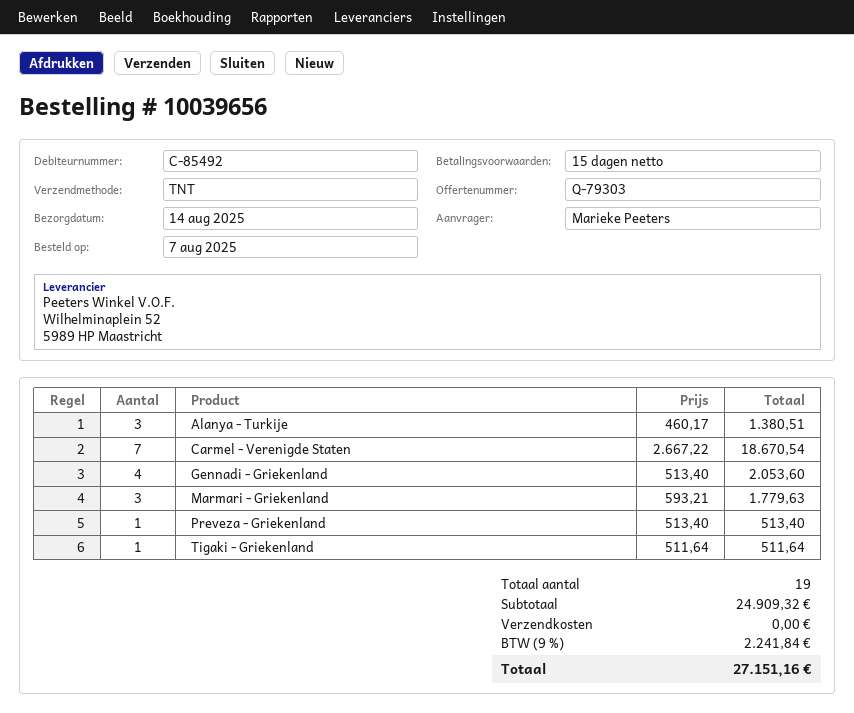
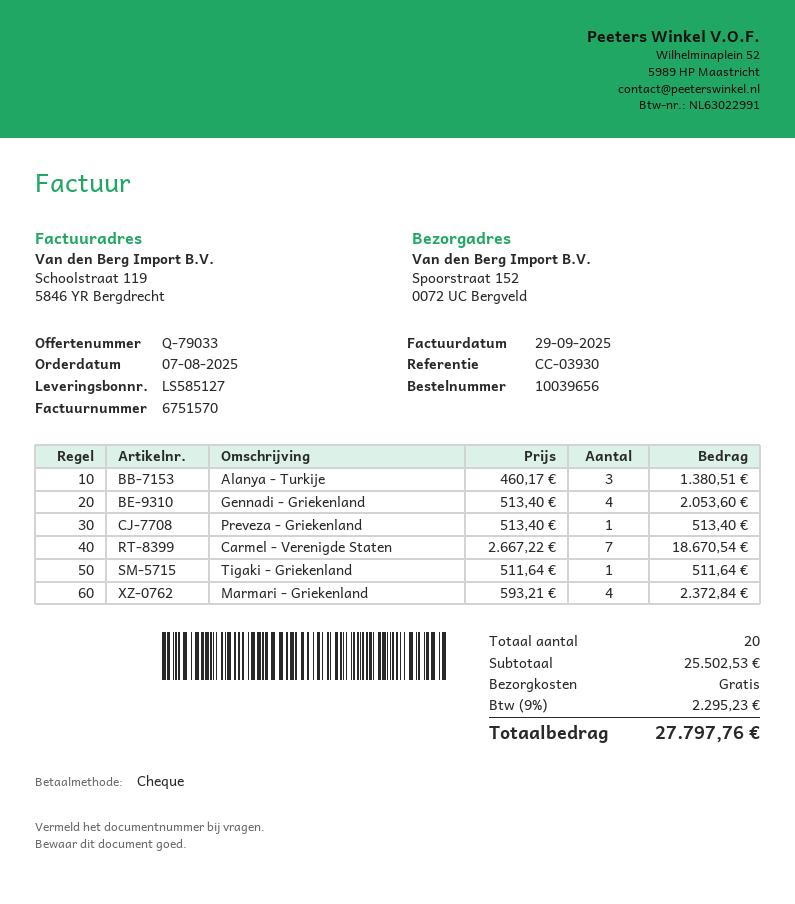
quote number: Q-79303 -> Q-79033
Marmari - Griekenland: 3 x 593.21 = 1779.63 -> 4 x 593.21 = 2372.84
total quantity: 19 -> 20
subtotal: 24909.32 -> 25502.53
tax: 9% = 2241.84 -> 9% = 2295.23
total: 27151.16 -> 27797.76

